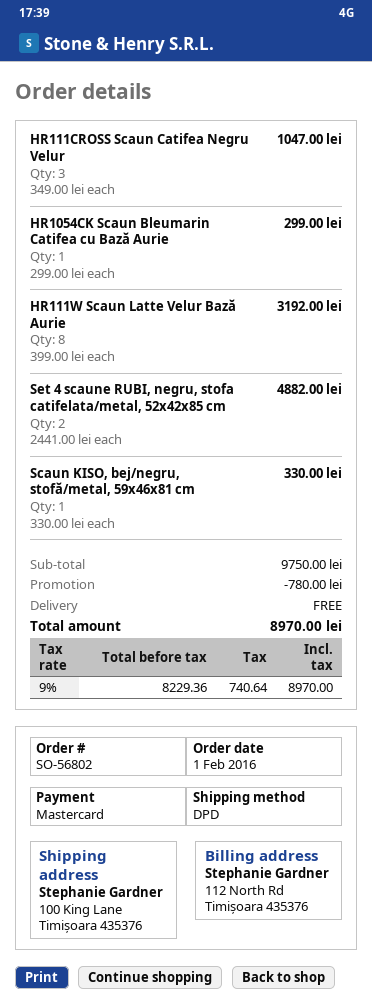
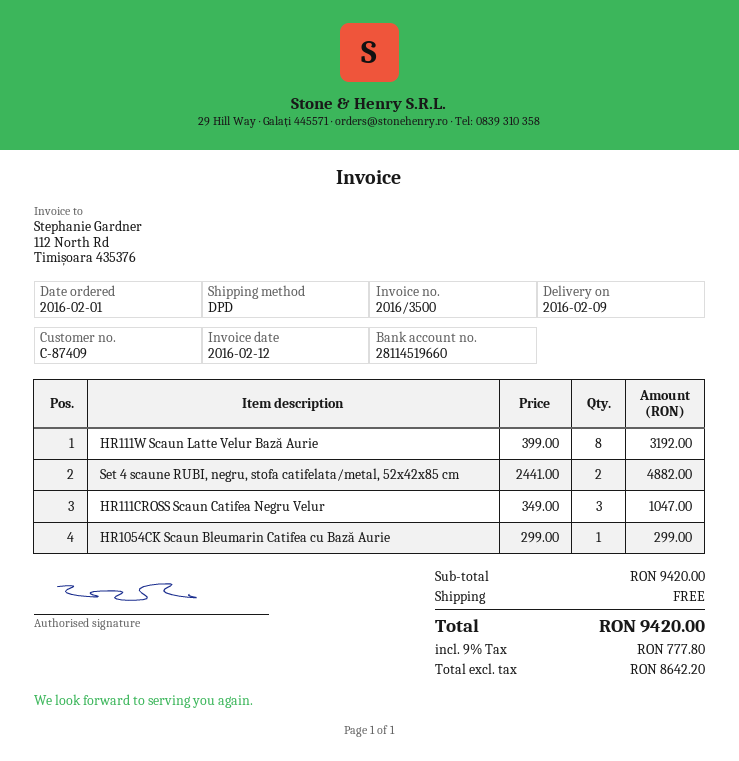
Scaun KISO, bej/negru, stofă/metal, 59x46x81 cm: 1 x 330.00 = 330.00 -> none
subtotal: 9750.00 -> 9420.00
discount: 780.00 -> none
net: 8229.36 -> 8642.20
tax: 9% = 740.64 -> 9% = 777.80
total: 8970.00 -> 9420.00

